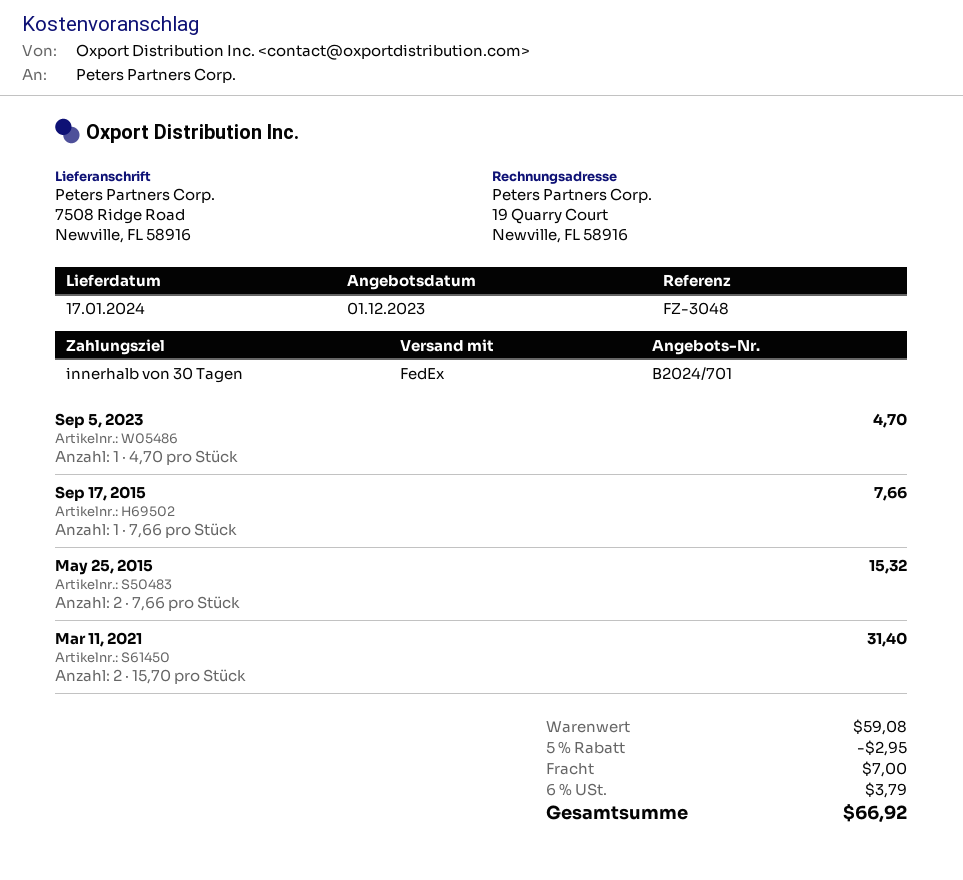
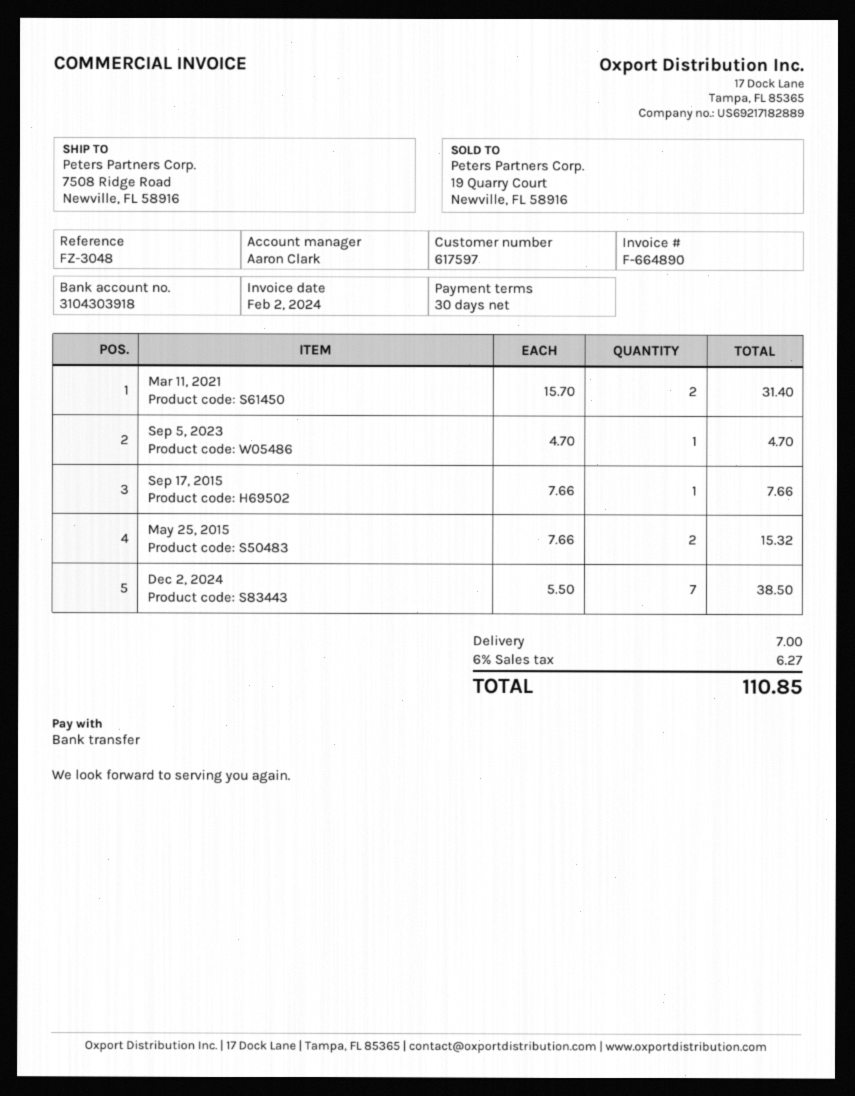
Dec 2, 2024: none -> 7 x 5.50 = 38.50
discount: 5% = 2.95 -> none
tax: 6% = 3.79 -> 6% = 6.27
total: 66.92 -> 110.85

